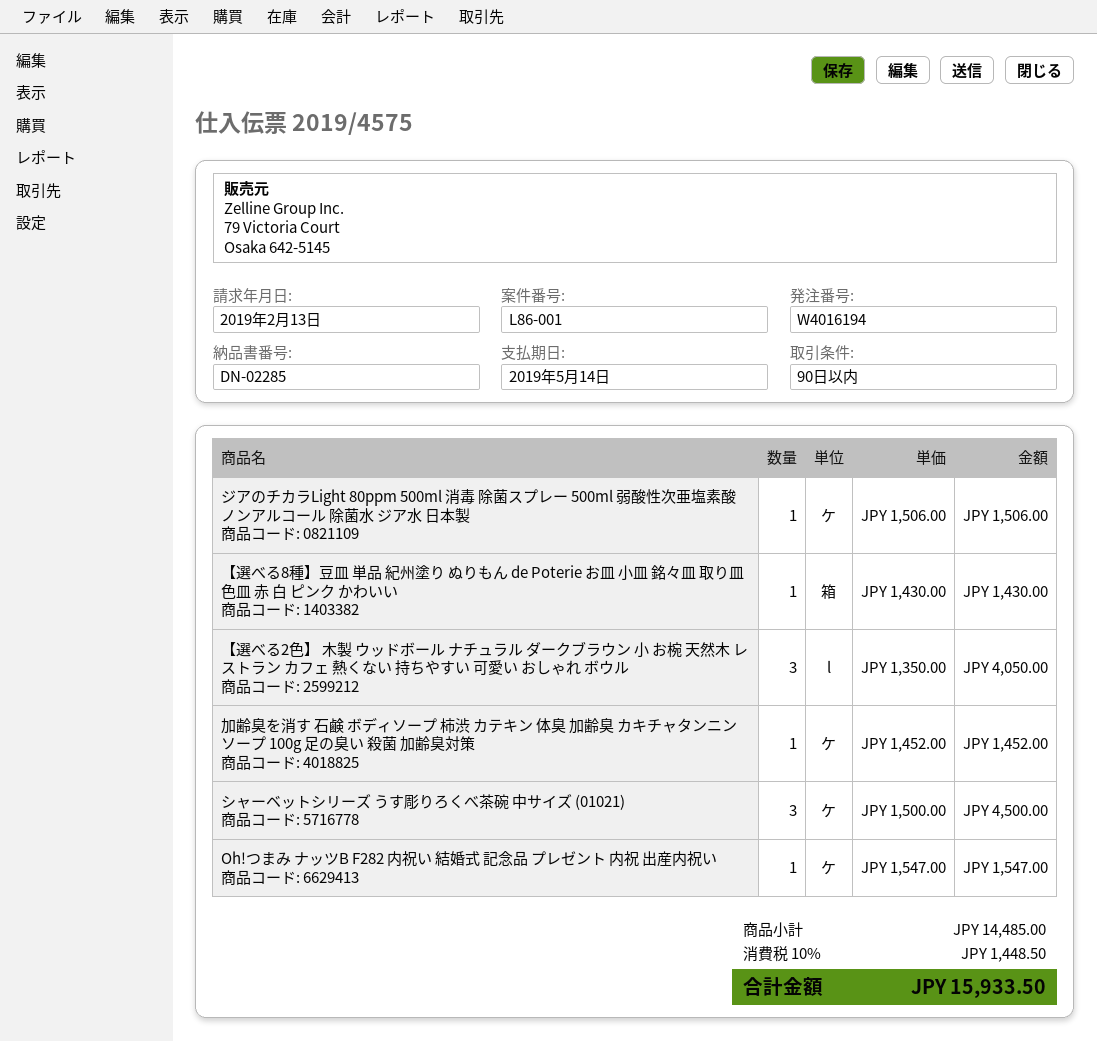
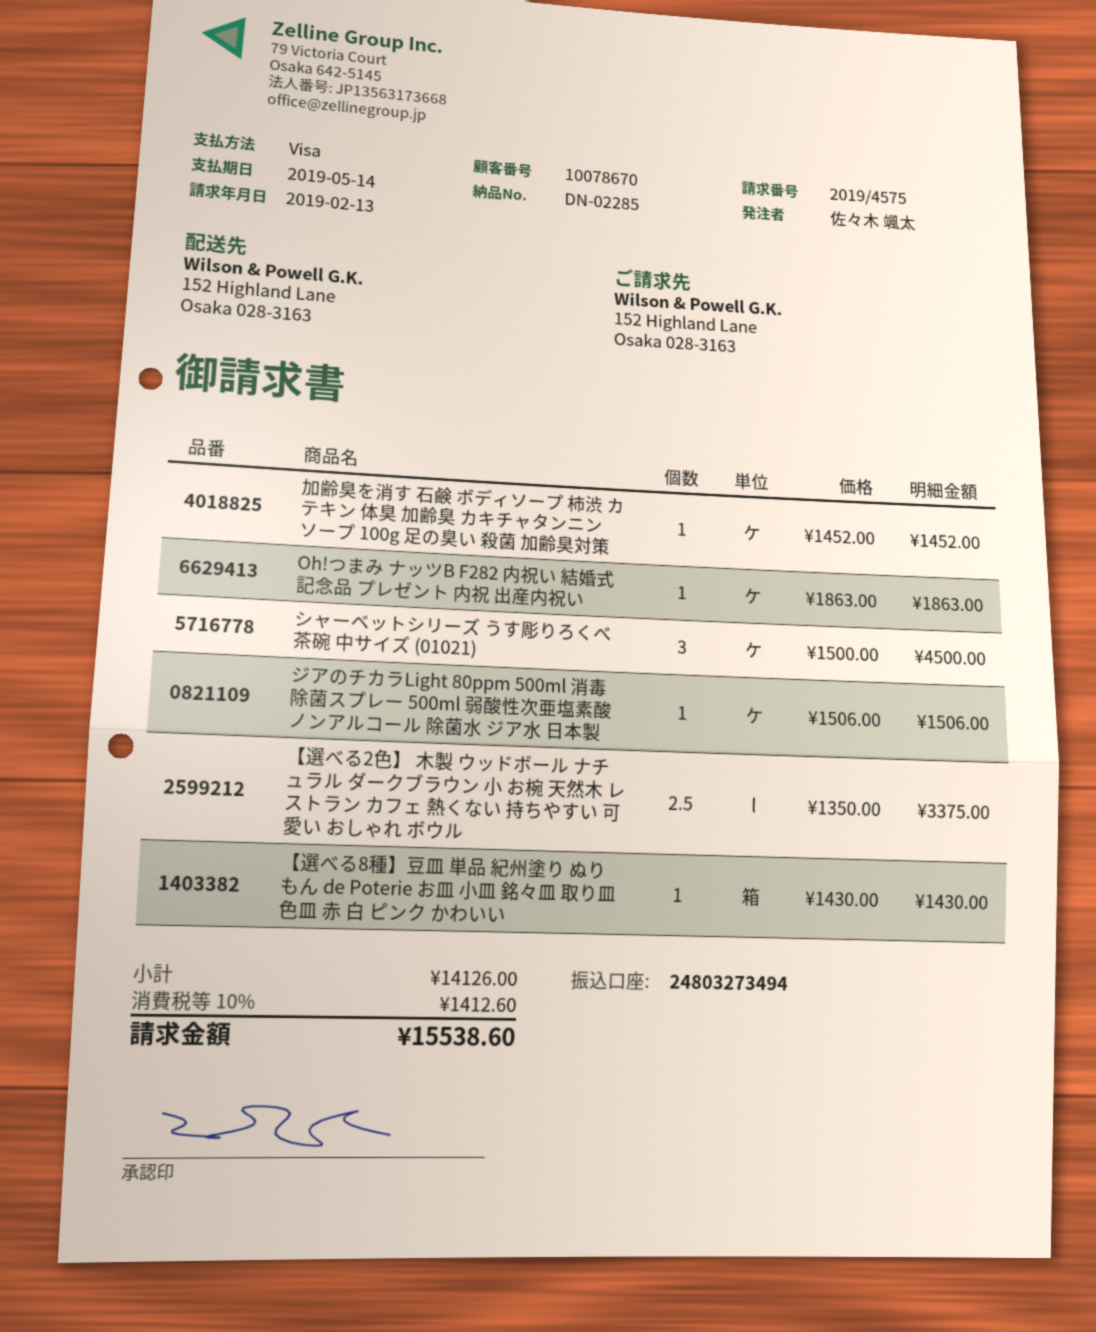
【選べる2色】 木製 ウッドボール ナチュラル ダークブラウン 小 お椀 天然木 レストラン カフェ 熱くない 持ちやすい 可愛い おしゃれ ボウル: 3 x 1350.00 = 4050.00 -> 2.5 x 1350.00 = 3375.00
Oh!つまみ ナッツB F282 内祝い 結婚式 記念品 プレゼント 内祝 出産内祝い: 1 x 1547.00 = 1547.00 -> 1 x 1863.00 = 1863.00
subtotal: 14485.00 -> 14126.00
tax: 10% = 1448.50 -> 10% = 1412.60
total: 15933.50 -> 15538.60

